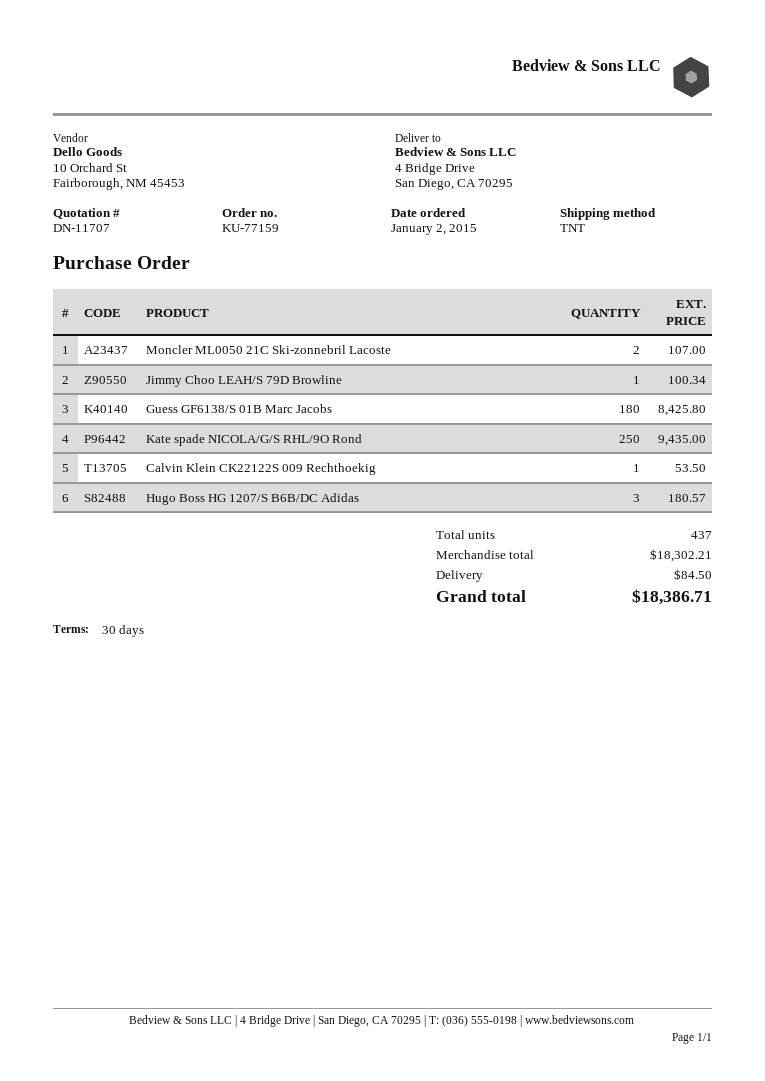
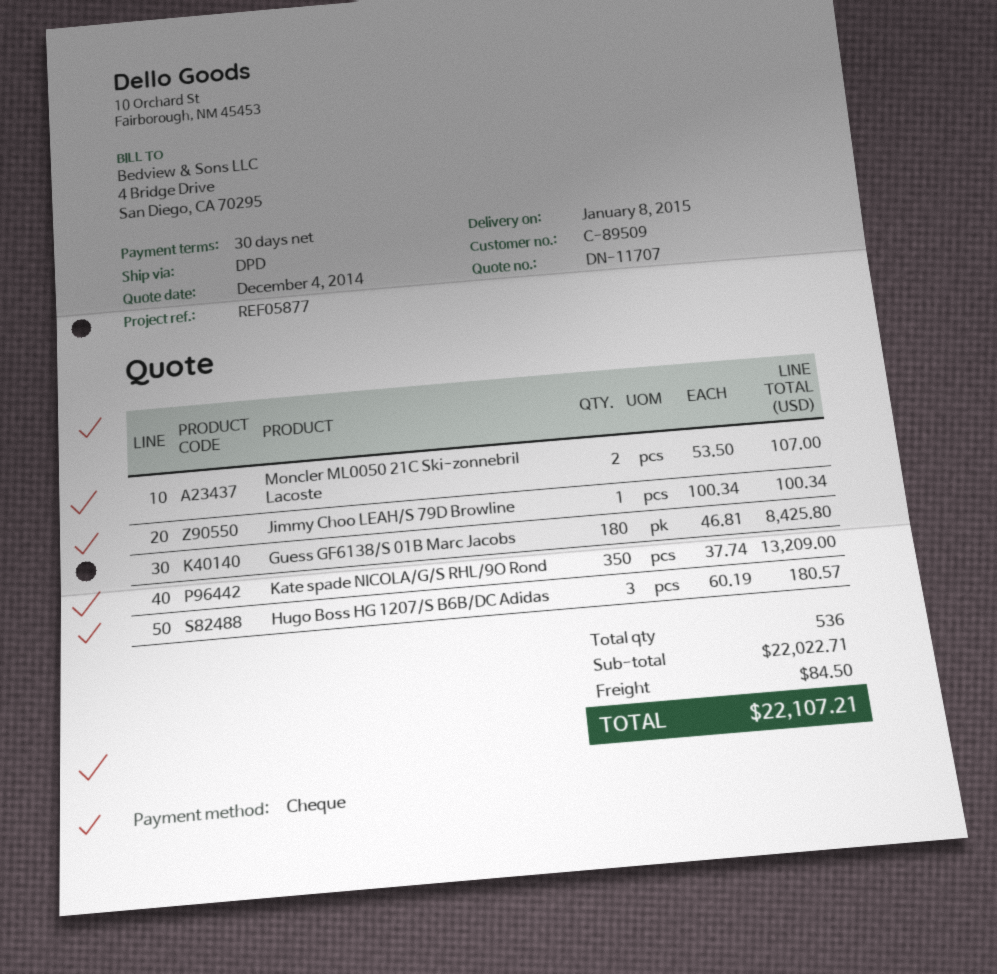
shipping method: TNT -> DPD
Kate spade NICOLA/G/S RHL/9O Rond: 250 for 9435.00 -> 350 for 13209.00
Calvin Klein CK22122S 009 Rechthoekig: 1 for 53.50 -> none
total quantity: 437 -> 536
subtotal: 18302.21 -> 22022.71
total: 18386.71 -> 22107.21

